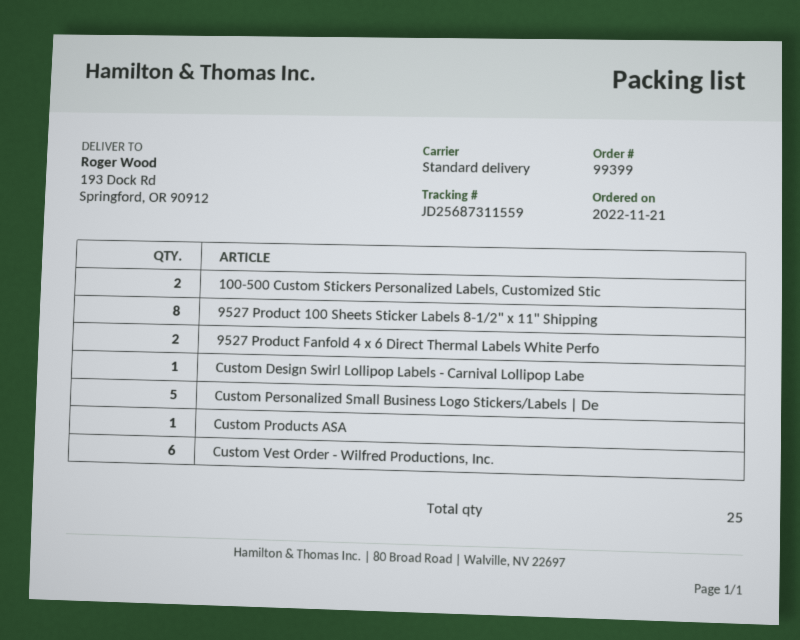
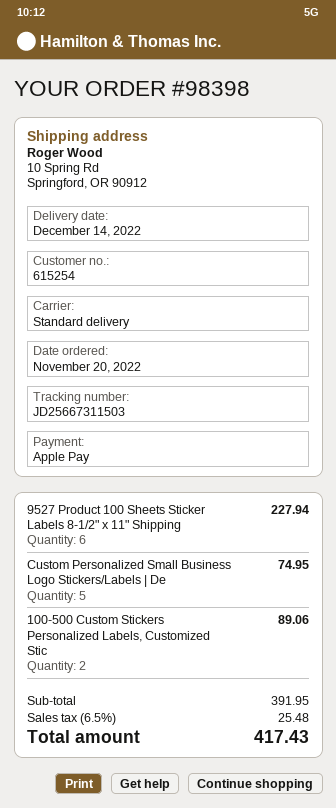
order number: 99399 -> 98398
order date: 2022-11-21 -> 2022-11-20
tracking number: JD25687311559 -> JD25667311503
ship to: 193 Dock Rd, Springford, OR 90912 -> 10 Spring Rd, Springford, OR 90912
9527 Product 100 Sheets Sticker Labels 8-1/2" x 11" Shipping: 8 -> 6
9527 Product Fanfold 4 x 6 Direct Thermal Labels White Perfo: 2 -> none
Custom Design Swirl Lollipop Labels - Carnival Lollipop Labe: 1 -> none
Custom Products ASA: 1 -> none
Custom Vest Order - Wilfred Productions, Inc.: 6 -> none

